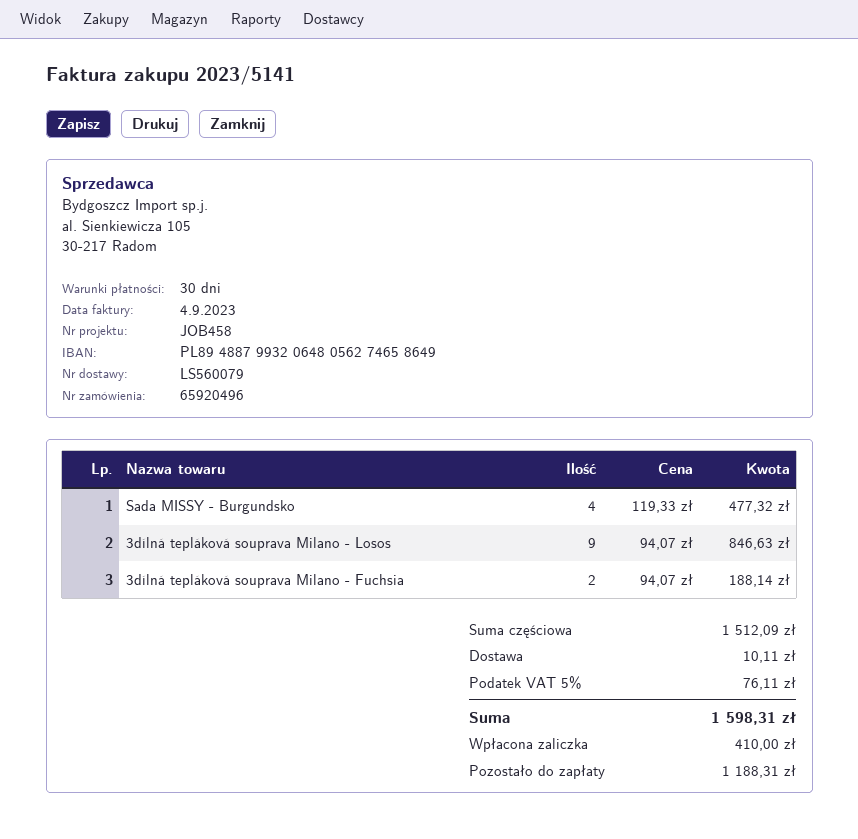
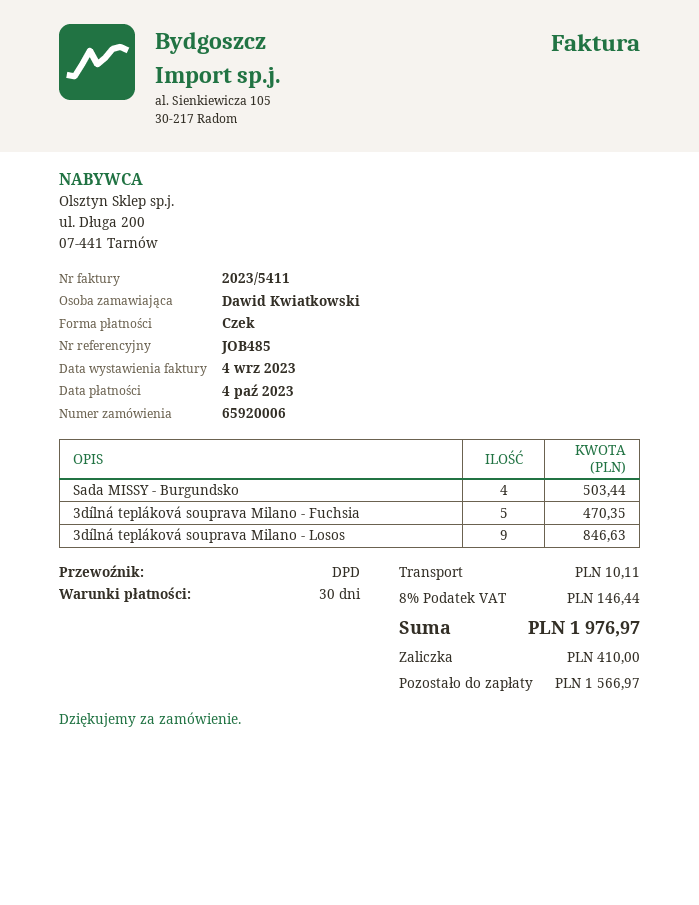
order number: 65920496 -> 65920006
invoice number: 2023/5141 -> 2023/5411
reference: JOB458 -> JOB485
Sada MISSY - Burgundsko: 4 for 477.32 -> 4 for 503.44
3dílná tepláková souprava Milano - Fuchsia: 2 for 188.14 -> 5 for 470.35
tax: 5% = 76.11 -> 8% = 146.44
total: 1598.31 -> 1976.97
balance: 1188.31 -> 1566.97

